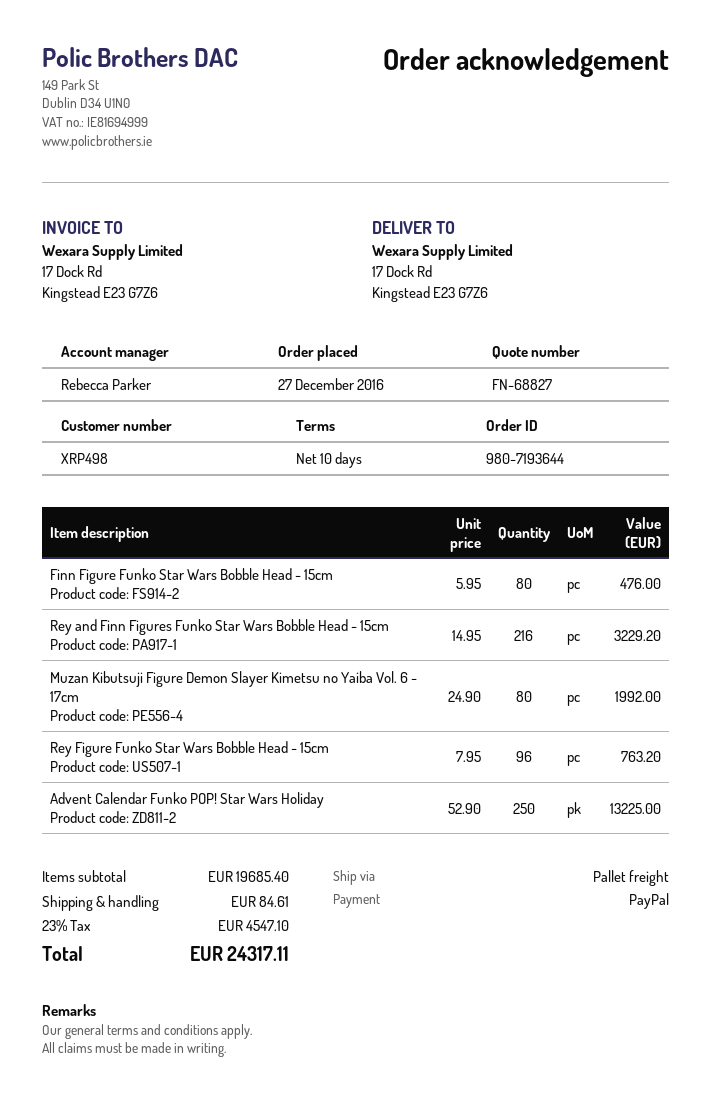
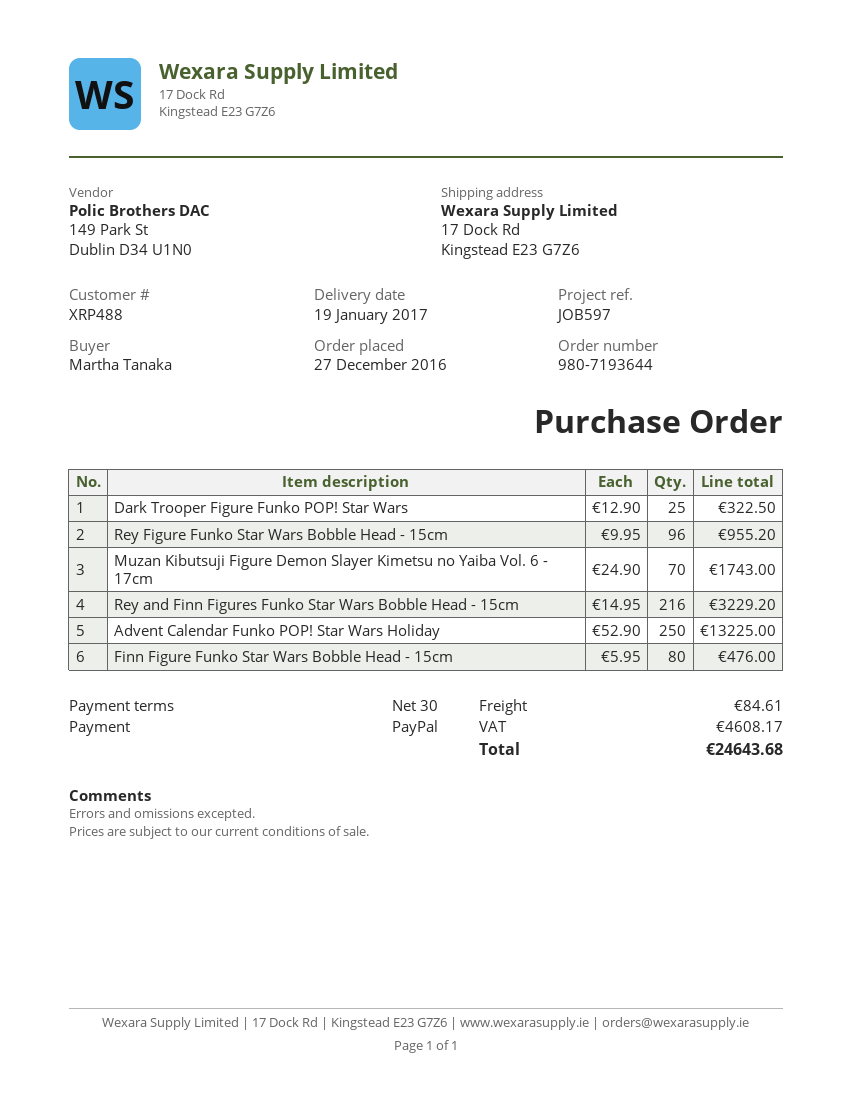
payment terms: 10 days -> 30 days
customer number: XRP498 -> XRP488
Muzan Kibutsuji Figure Demon Slayer Kimetsu no Yaiba Vol. 6 - 17cm: 80 x 24.90 = 1992.00 -> 70 x 24.90 = 1743.00
Rey Figure Funko Star Wars Bobble Head - 15cm: 96 x 7.95 = 763.20 -> 96 x 9.95 = 955.20
Dark Trooper Figure Funko POP! Star Wars: none -> 25 x 12.90 = 322.50
tax: 4547.10 -> 4608.17
total: 24317.11 -> 24643.68

